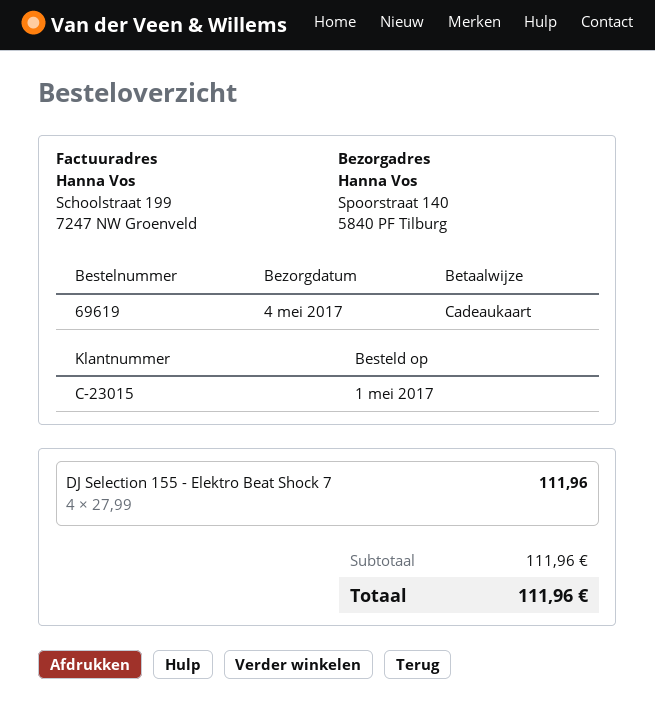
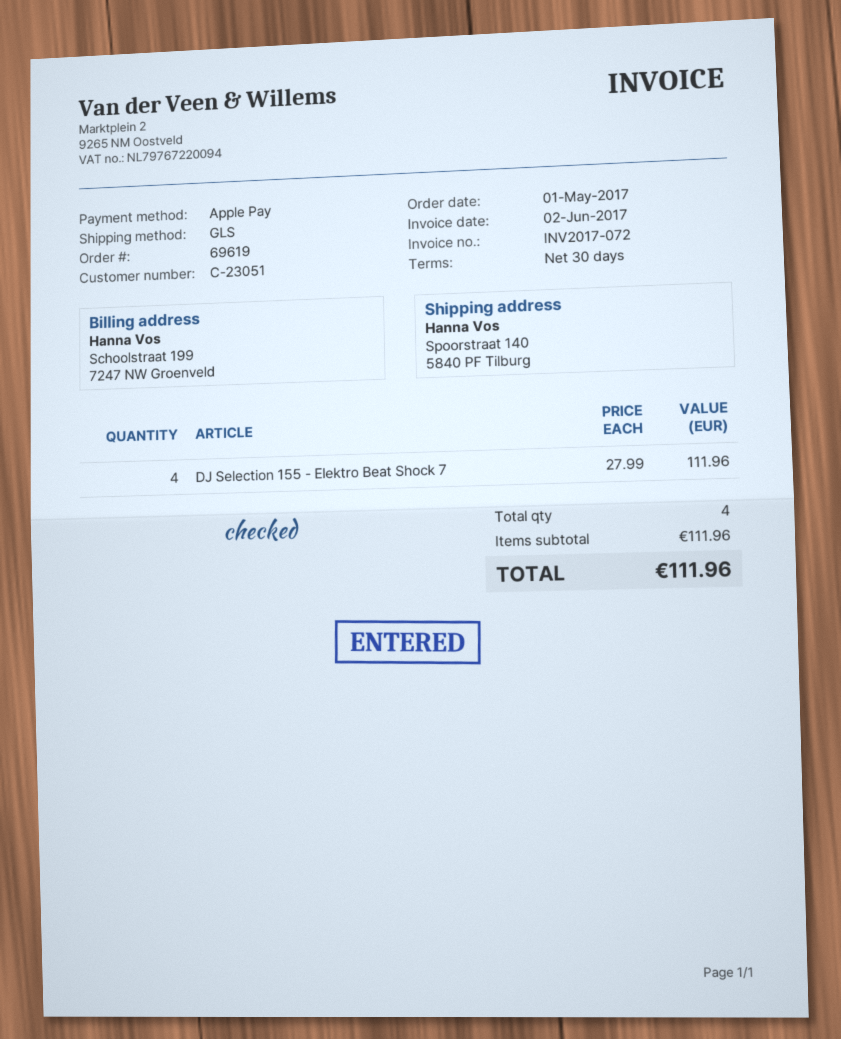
customer number: C-23015 -> C-23051
payment method: gift card -> Apple Pay

